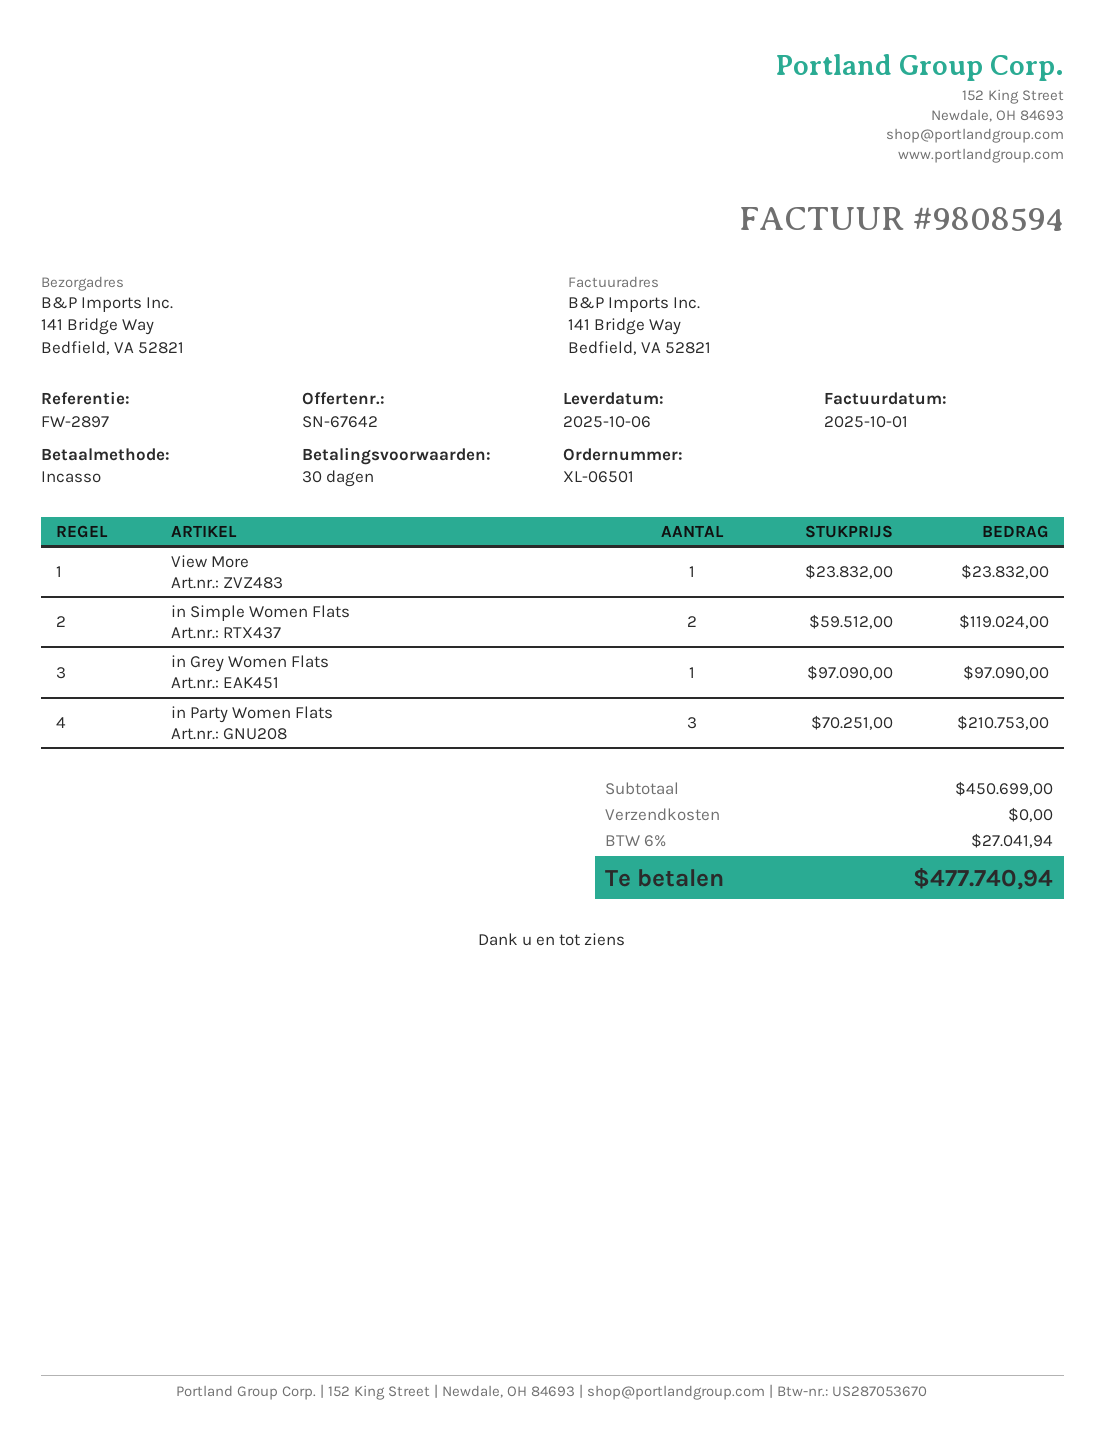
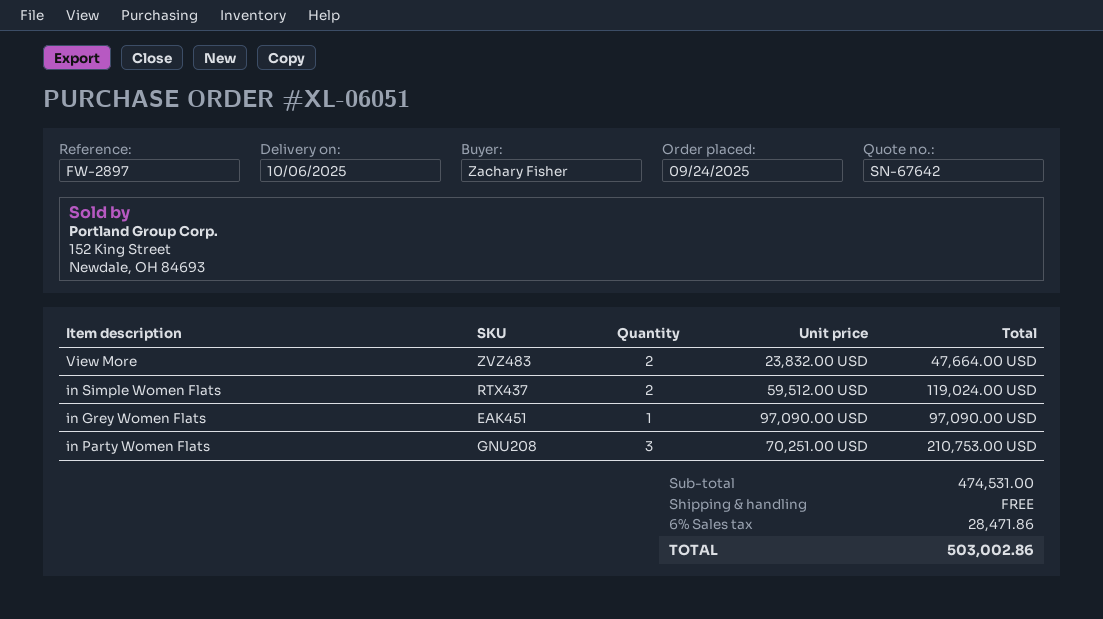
order number: XL-06501 -> XL-06051
View More: 1 x 23832.00 = 23832.00 -> 2 x 23832.00 = 47664.00
subtotal: 450699.00 -> 474531.00
tax: 6% = 27041.94 -> 6% = 28471.86
total: 477740.94 -> 503002.86

